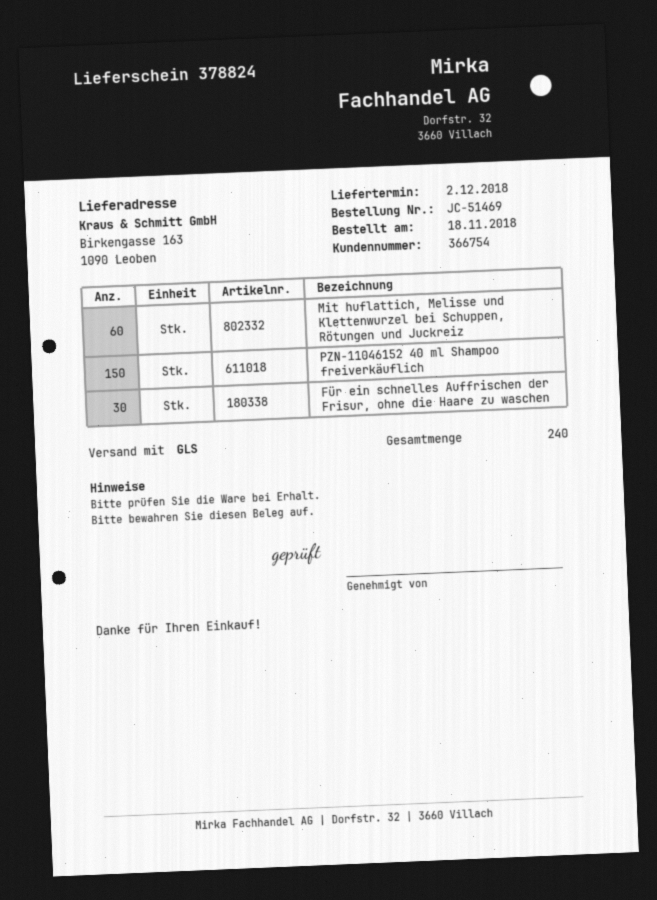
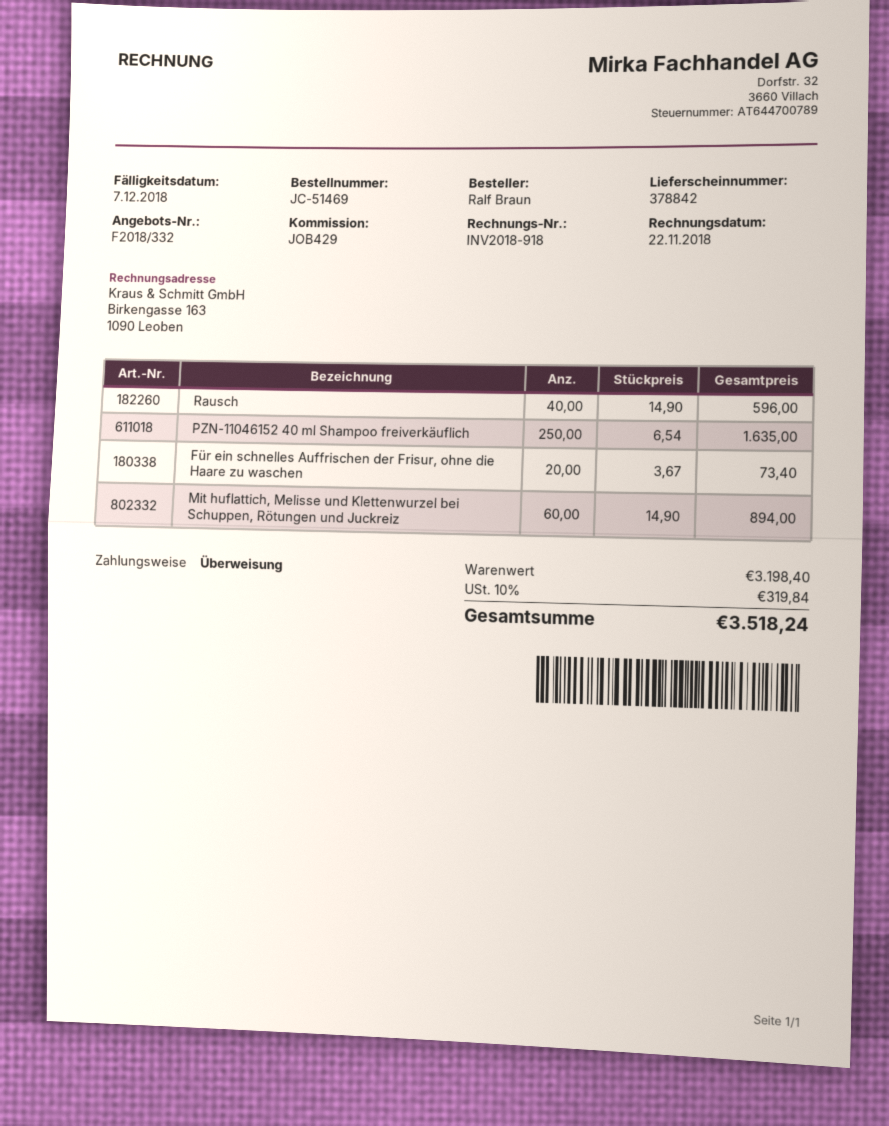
delivery note number: 378824 -> 378842
PZN-11046152 40 ml Shampoo freiverkäuflich: 150 -> 250
Für ein schnelles Auffrischen der Frisur, ohne die Haare zu waschen: 30 -> 20
Rausch: none -> 40

